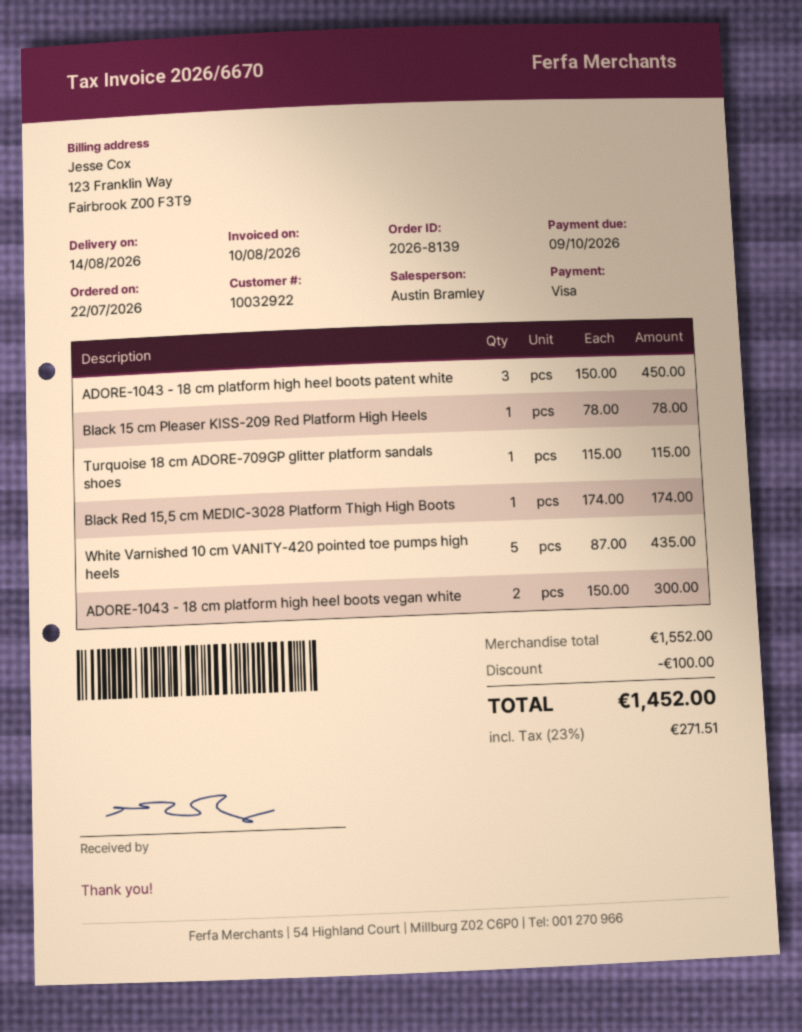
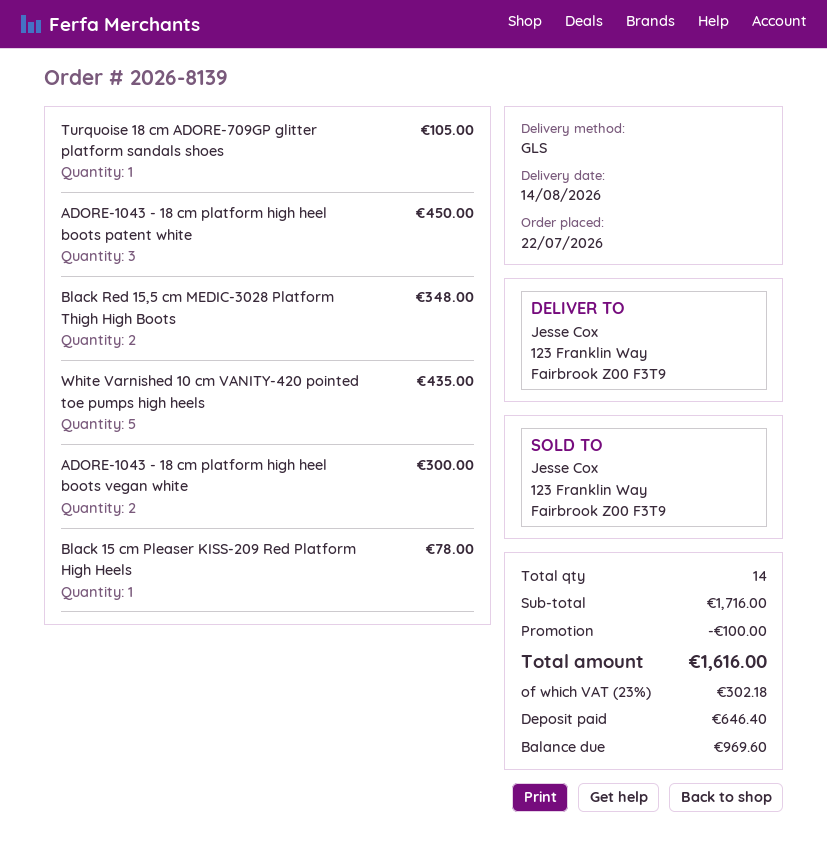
Turquoise 18 cm ADORE-709GP glitter platform sandals shoes: 1 for 115.00 -> 1 for 105.00
Black Red 15,5 cm MEDIC-3028 Platform Thigh High Boots: 1 for 174.00 -> 2 for 348.00
subtotal: 1552.00 -> 1716.00
tax: 23% = 271.51 -> 23% = 302.18
total: 1452.00 -> 1616.00

